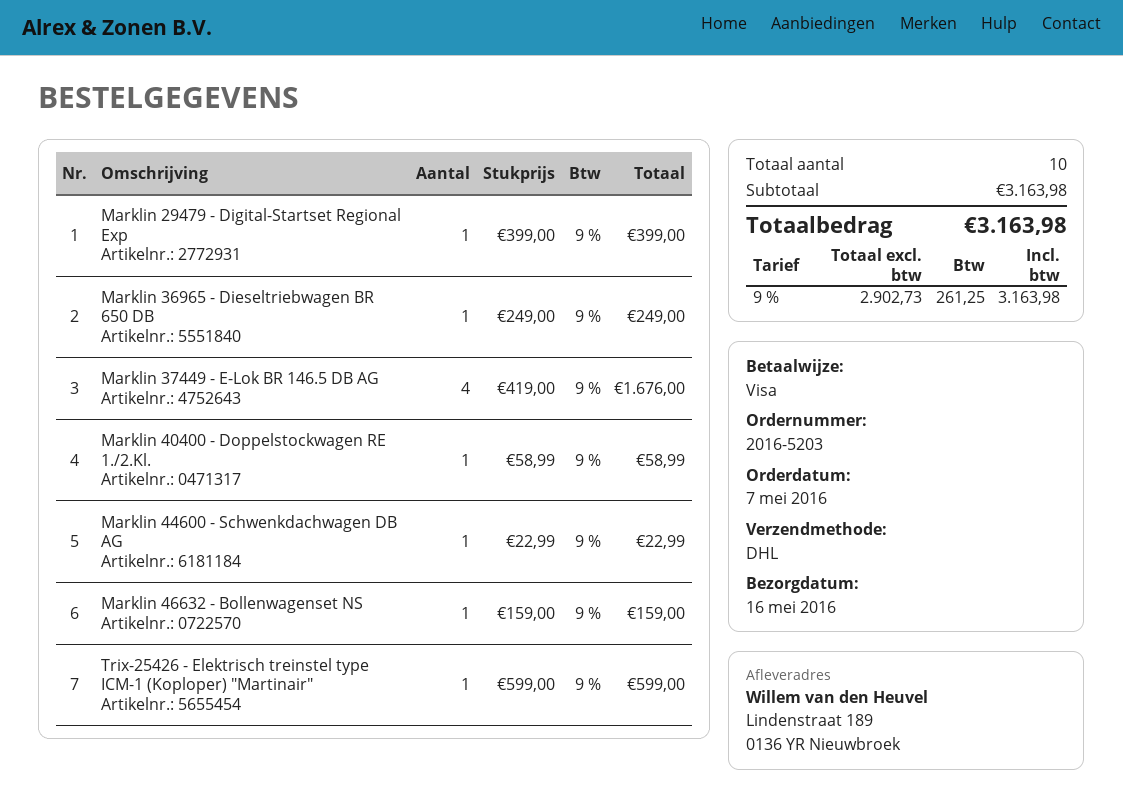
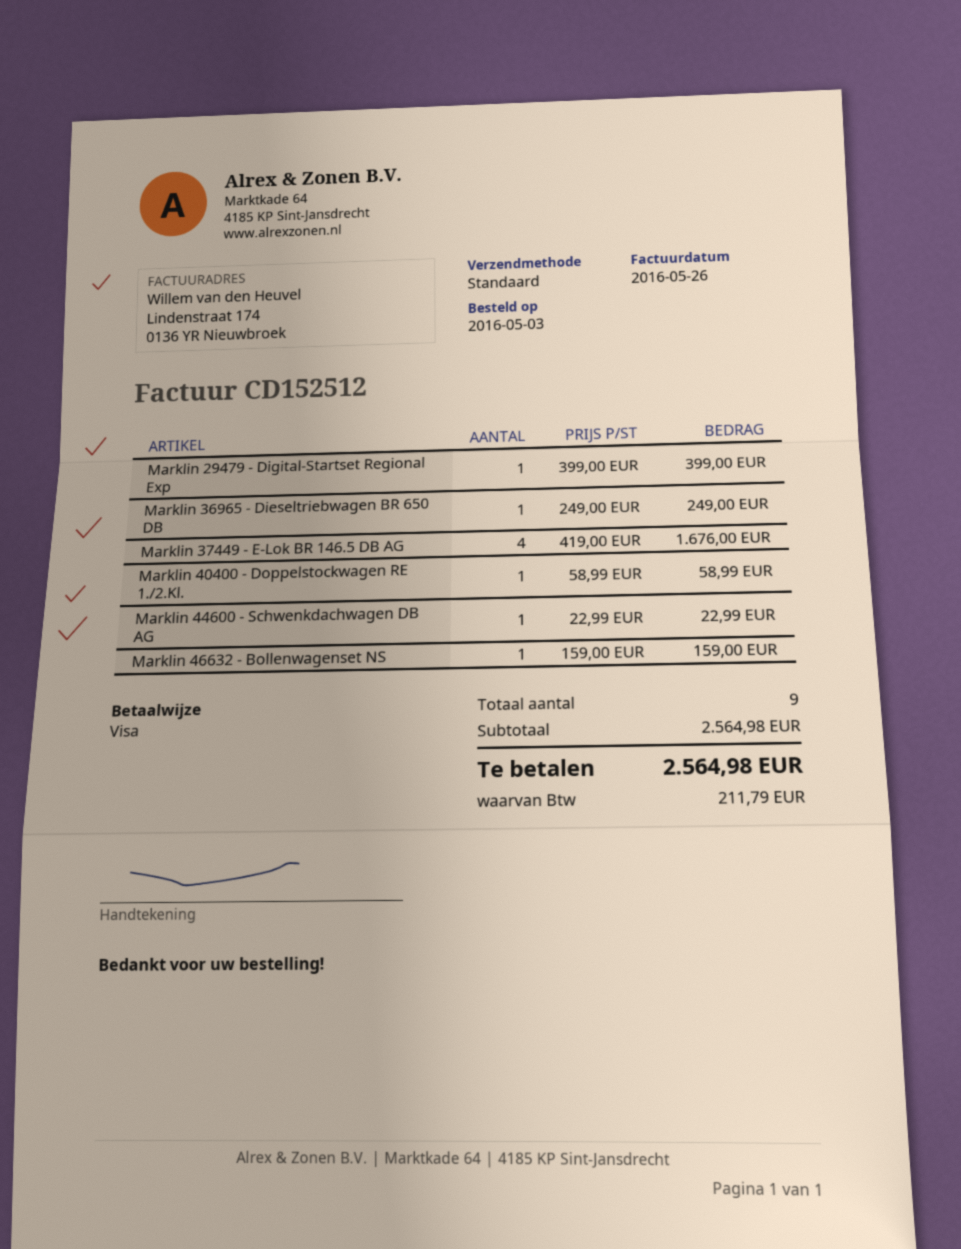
order date: 2016-05-07 -> 2016-05-03
shipping method: DHL -> standard
Trix-25426 - Elektrisch treinstel type ICM-1 (Koploper) "Martinair": 1 x 599.00 = 599.00 -> none
total quantity: 10 -> 9
subtotal: 3163.98 -> 2564.98
tax: 261.25 -> 211.79
total: 3163.98 -> 2564.98

